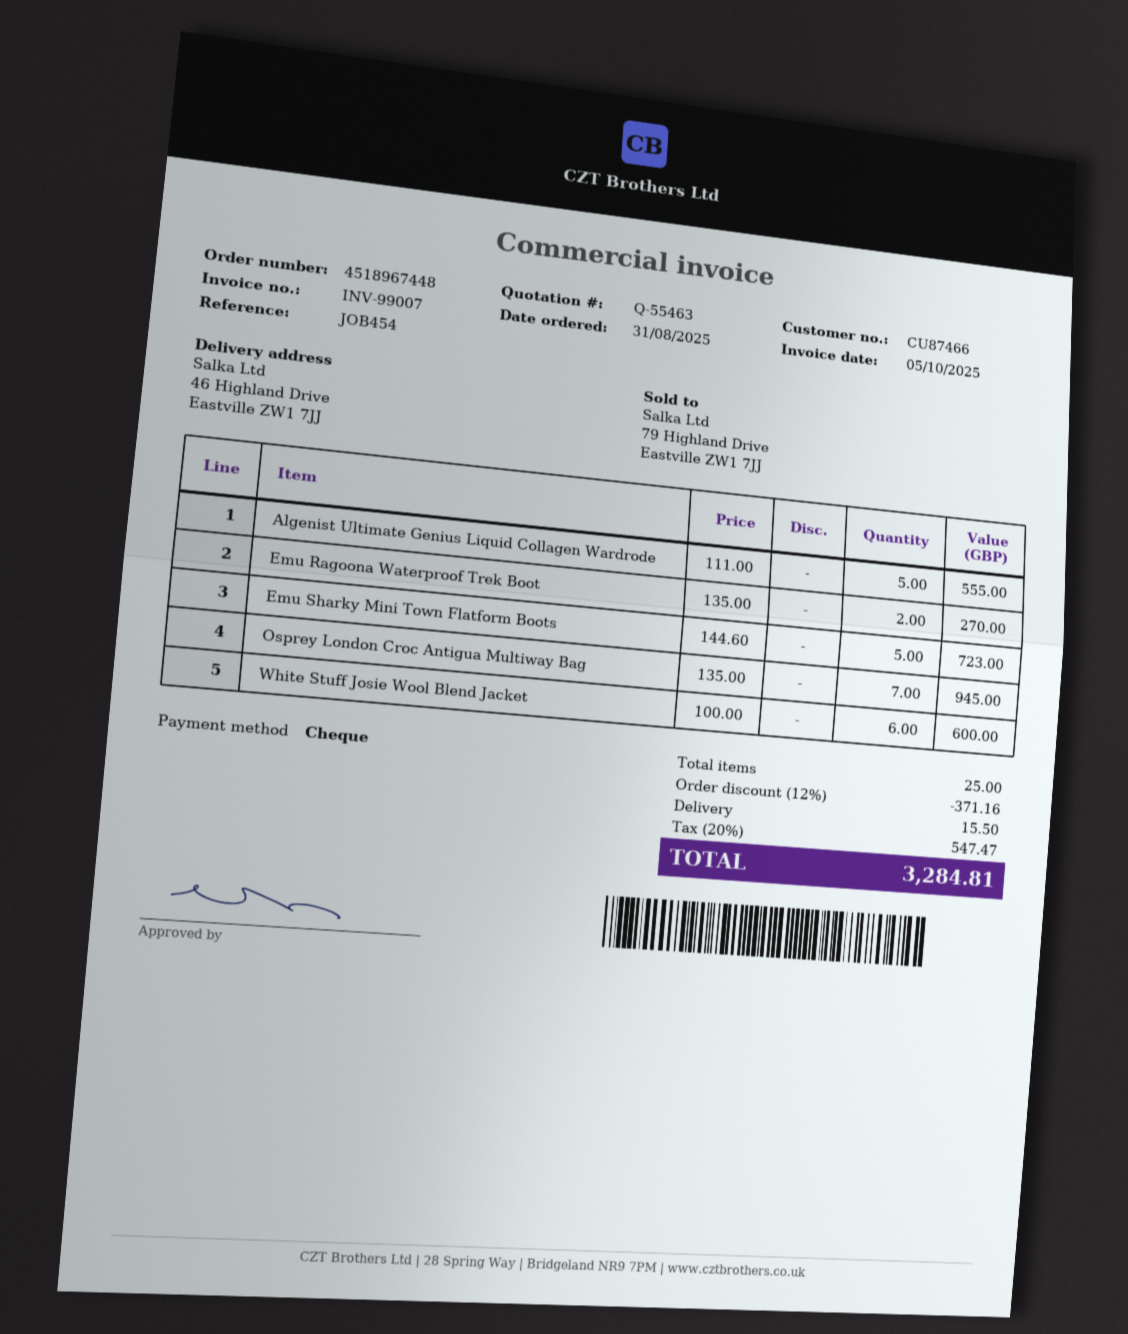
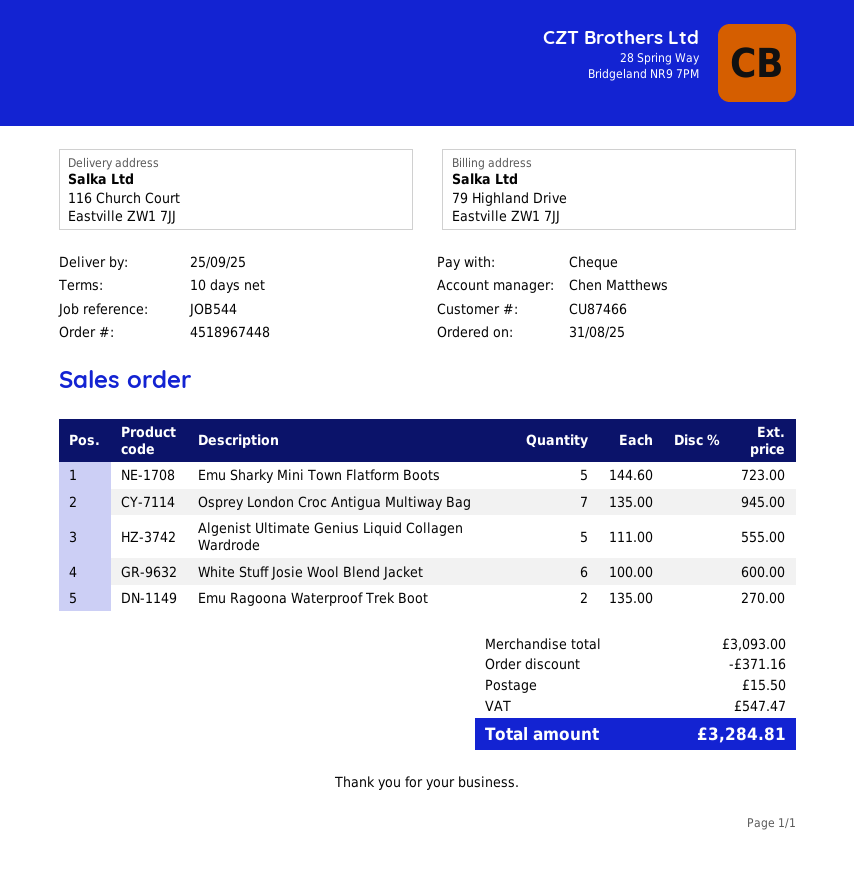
reference: JOB454 -> JOB544
ship to: 46 Highland Drive, Eastville ZW1 7JJ -> 116 Church Court, Eastville ZW1 7JJ

